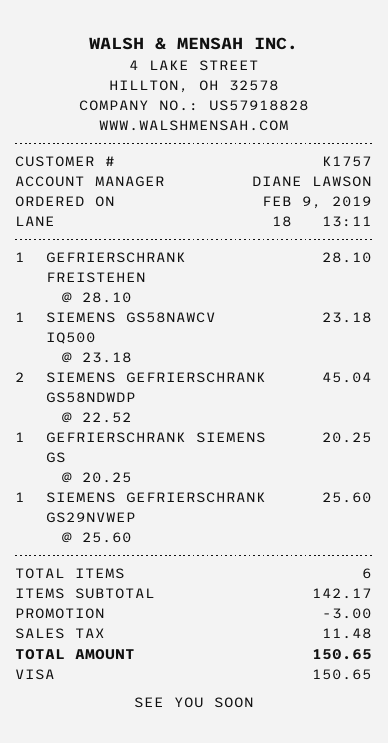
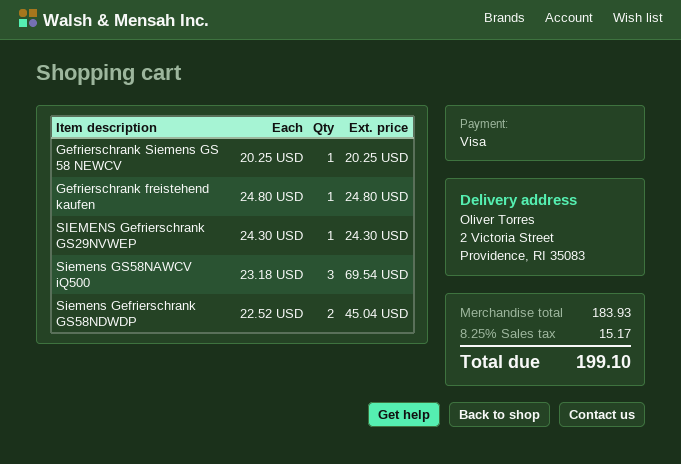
GEFRIERSCHRANK FREISTEHEN: 1 x 28.10 = 28.10 -> 1 x 24.80 = 24.80
SIEMENS GS58NAWCV IQ500: 1 x 23.18 = 23.18 -> 3 x 23.18 = 69.54
SIEMENS GEFRIERSCHRANK GS29NVWEP: 1 x 25.60 = 25.60 -> 1 x 24.30 = 24.30
subtotal: 142.17 -> 183.93
discount: 3.00 -> none
tax: 11.48 -> 15.17
total: 150.65 -> 199.10

